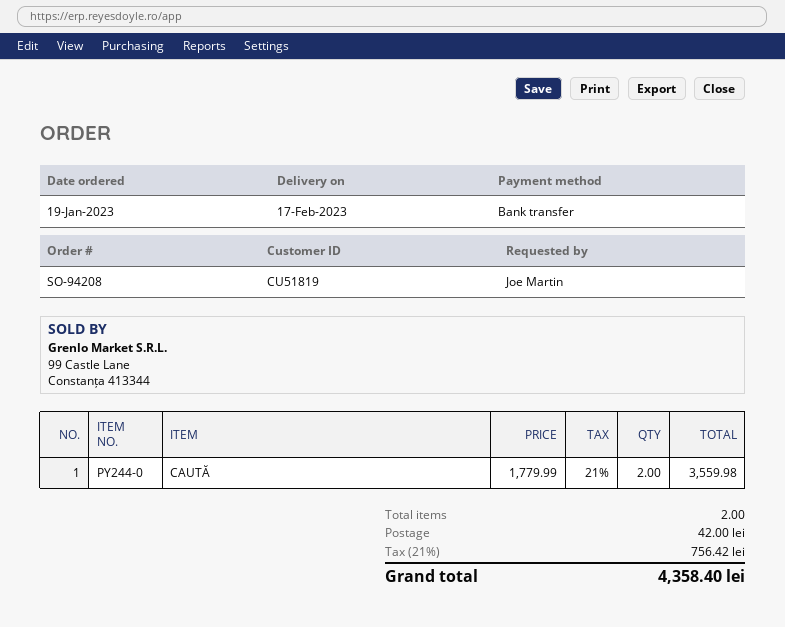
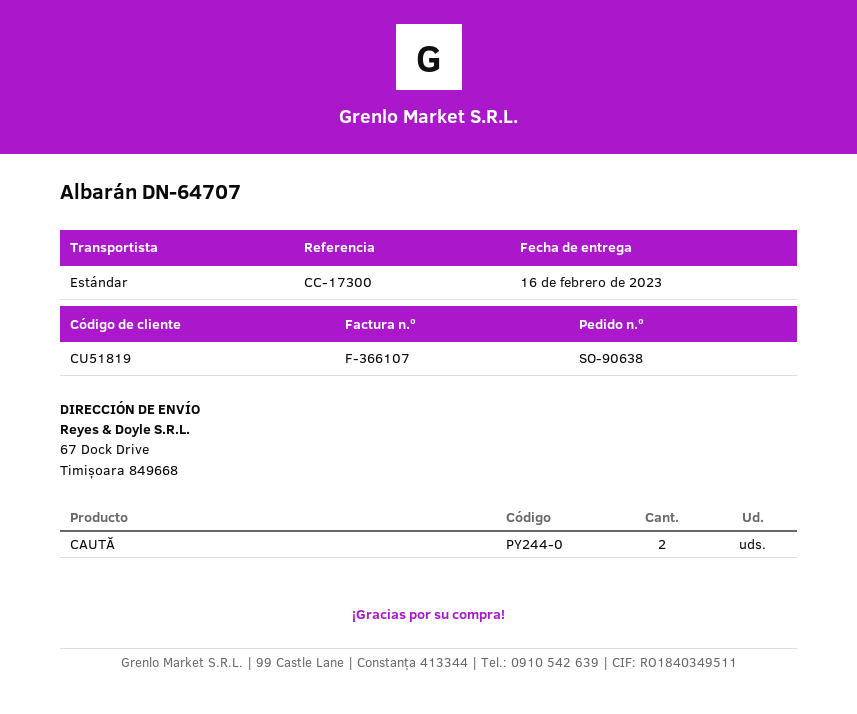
order number: SO-94208 -> SO-90638
delivery date: 2023-02-17 -> 2023-02-16

